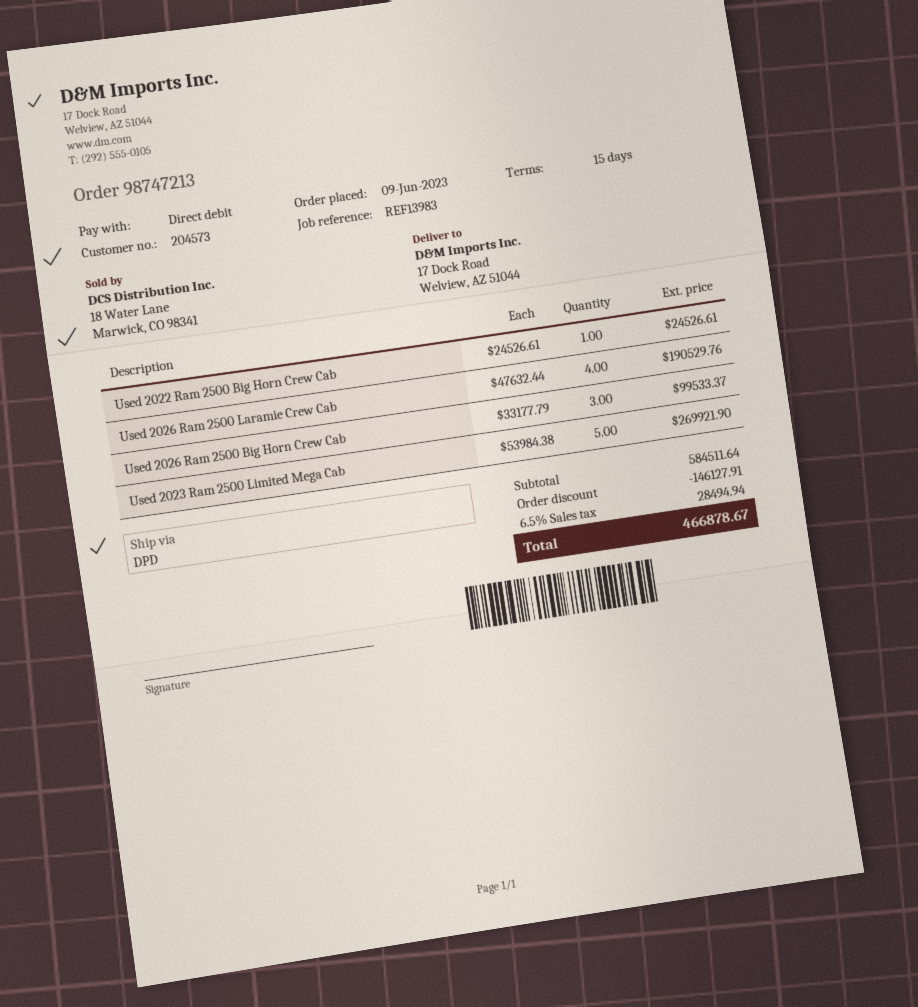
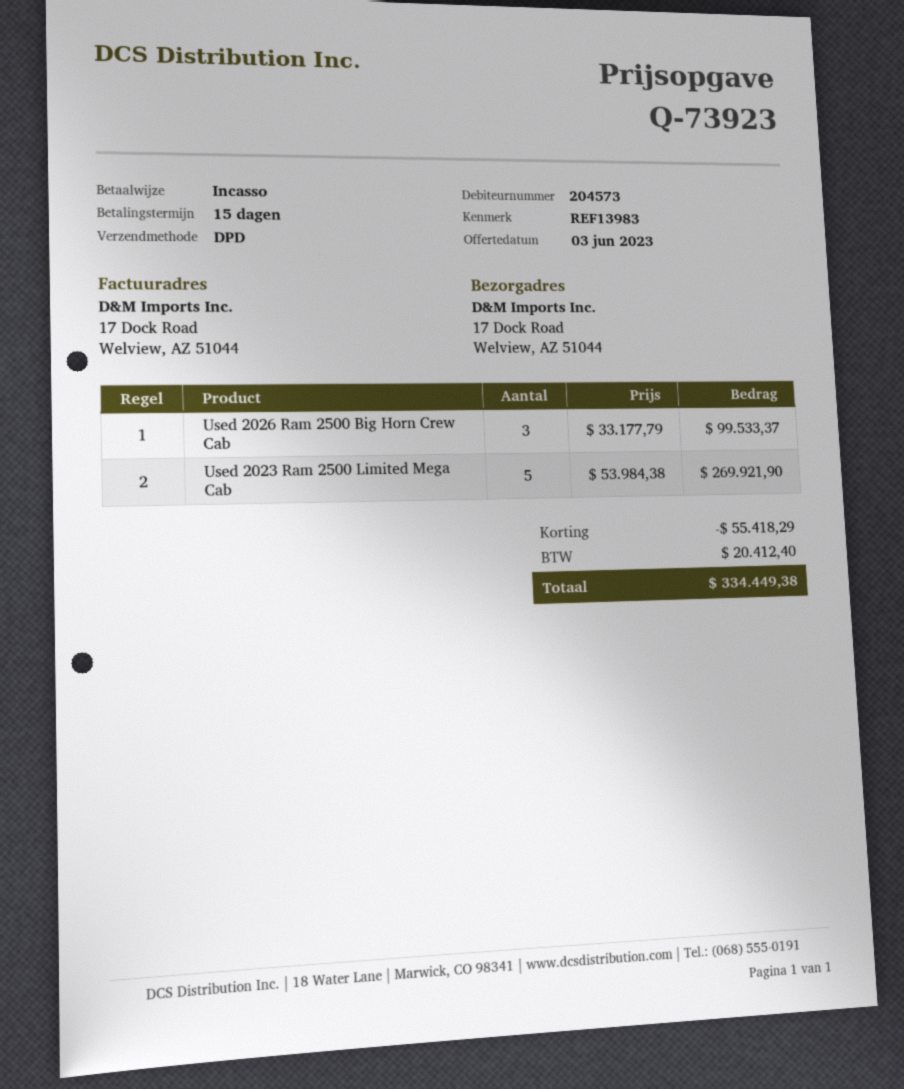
Used 2022 Ram 2500 Big Horn Crew Cab: 1 x 24526.61 = 24526.61 -> none
Used 2026 Ram 2500 Laramie Crew Cab: 4 x 47632.44 = 190529.76 -> none
discount: 146127.91 -> 55418.29
tax: 28494.94 -> 20412.40
total: 466878.67 -> 334449.38

